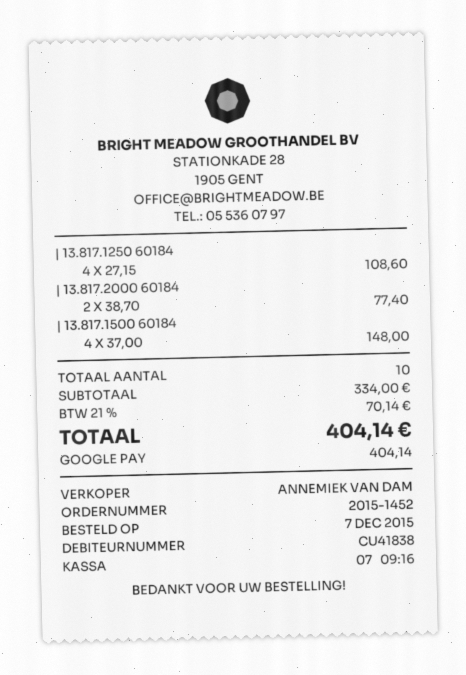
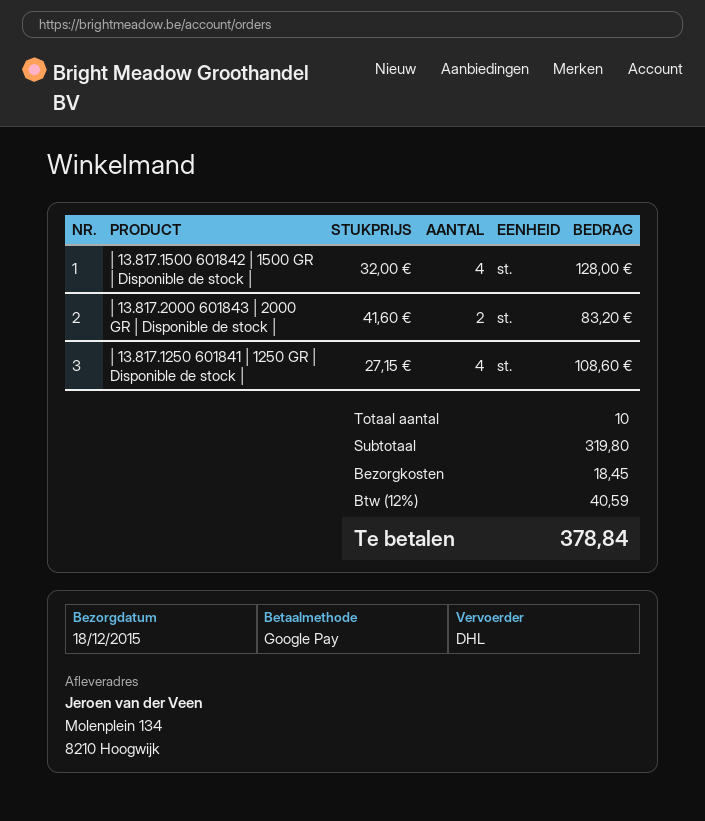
| 13.817.2000 60184: 2 x 38.70 = 77.40 -> 2 x 41.60 = 83.20
| 13.817.1500 60184: 4 x 37.00 = 148.00 -> 4 x 32.00 = 128.00
subtotal: 334.00 -> 319.80
shipping: none -> 18.45
tax: 21% = 70.14 -> 12% = 40.59
total: 404.14 -> 378.84

